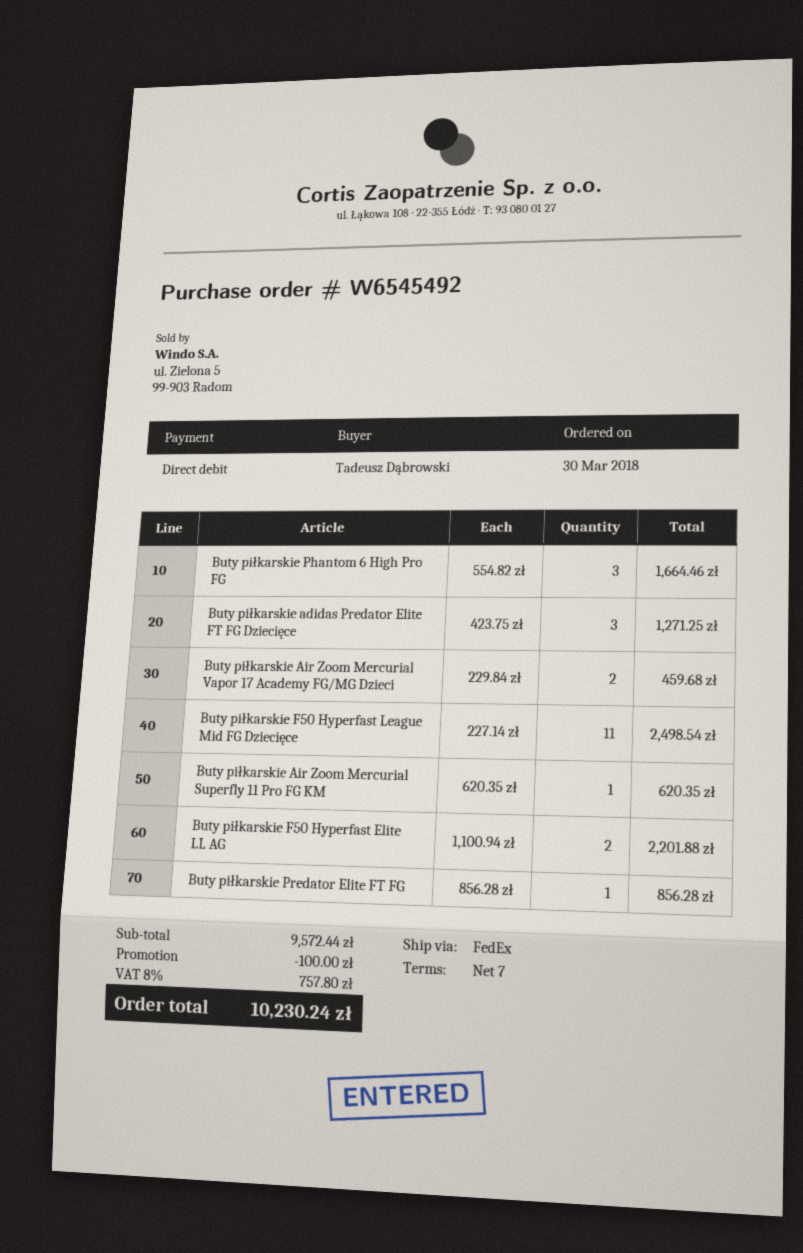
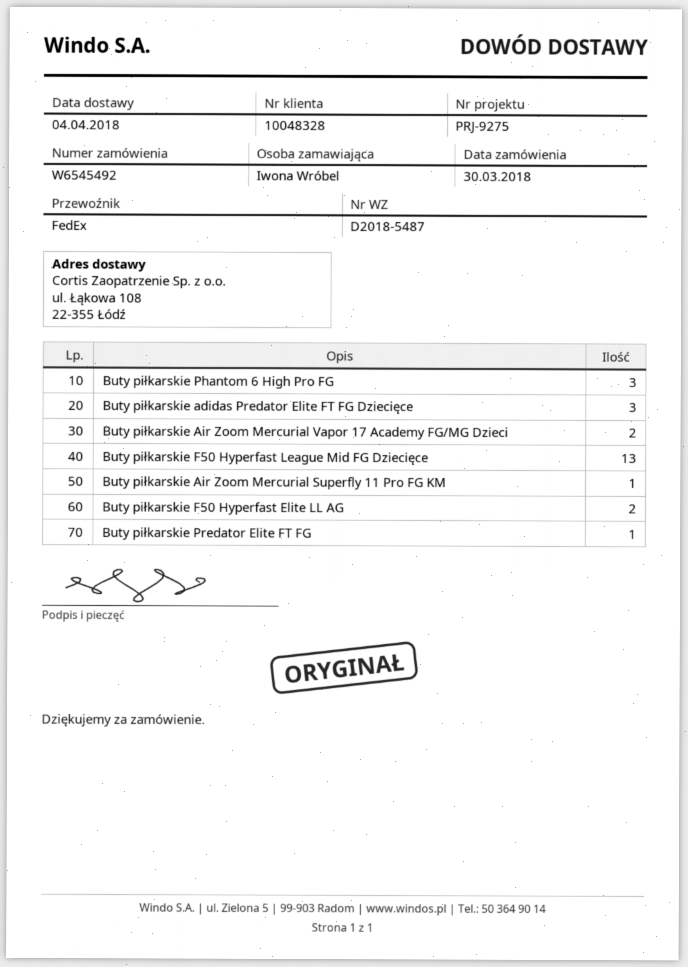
ordered by: Tadeusz Dąbrowski -> Iwona Wróbel
Buty piłkarskie F50 Hyperfast League Mid FG Dziecięce: 11 -> 13

